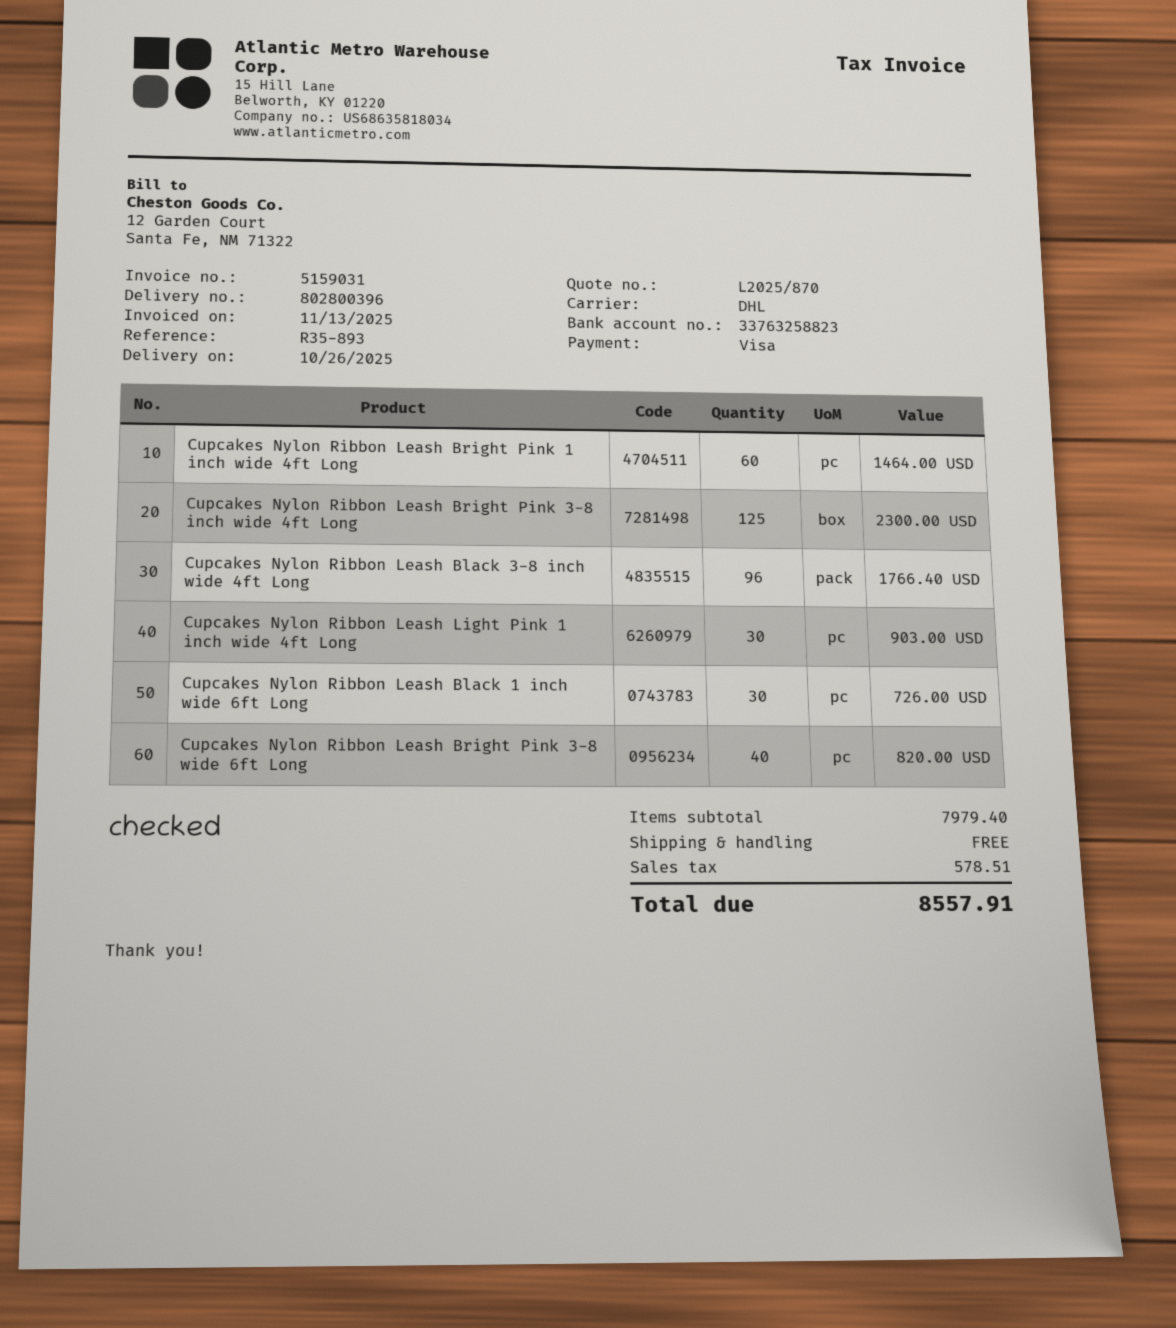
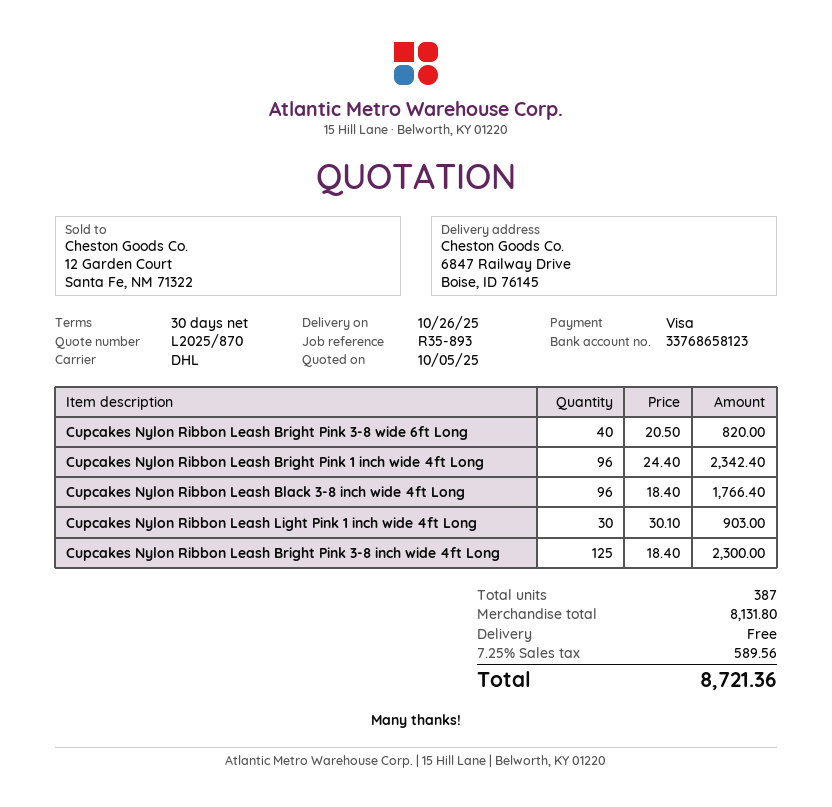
bank account: 33763258823 -> 33768658123
Cupcakes Nylon Ribbon Leash Bright Pink 1 inch wide 4ft Long: 60 for 1464.00 -> 96 for 2342.40
Cupcakes Nylon Ribbon Leash Black 1 inch wide 6ft Long: 30 for 726.00 -> none
subtotal: 7979.40 -> 8131.80
tax: 578.51 -> 589.56
total: 8557.91 -> 8721.36

